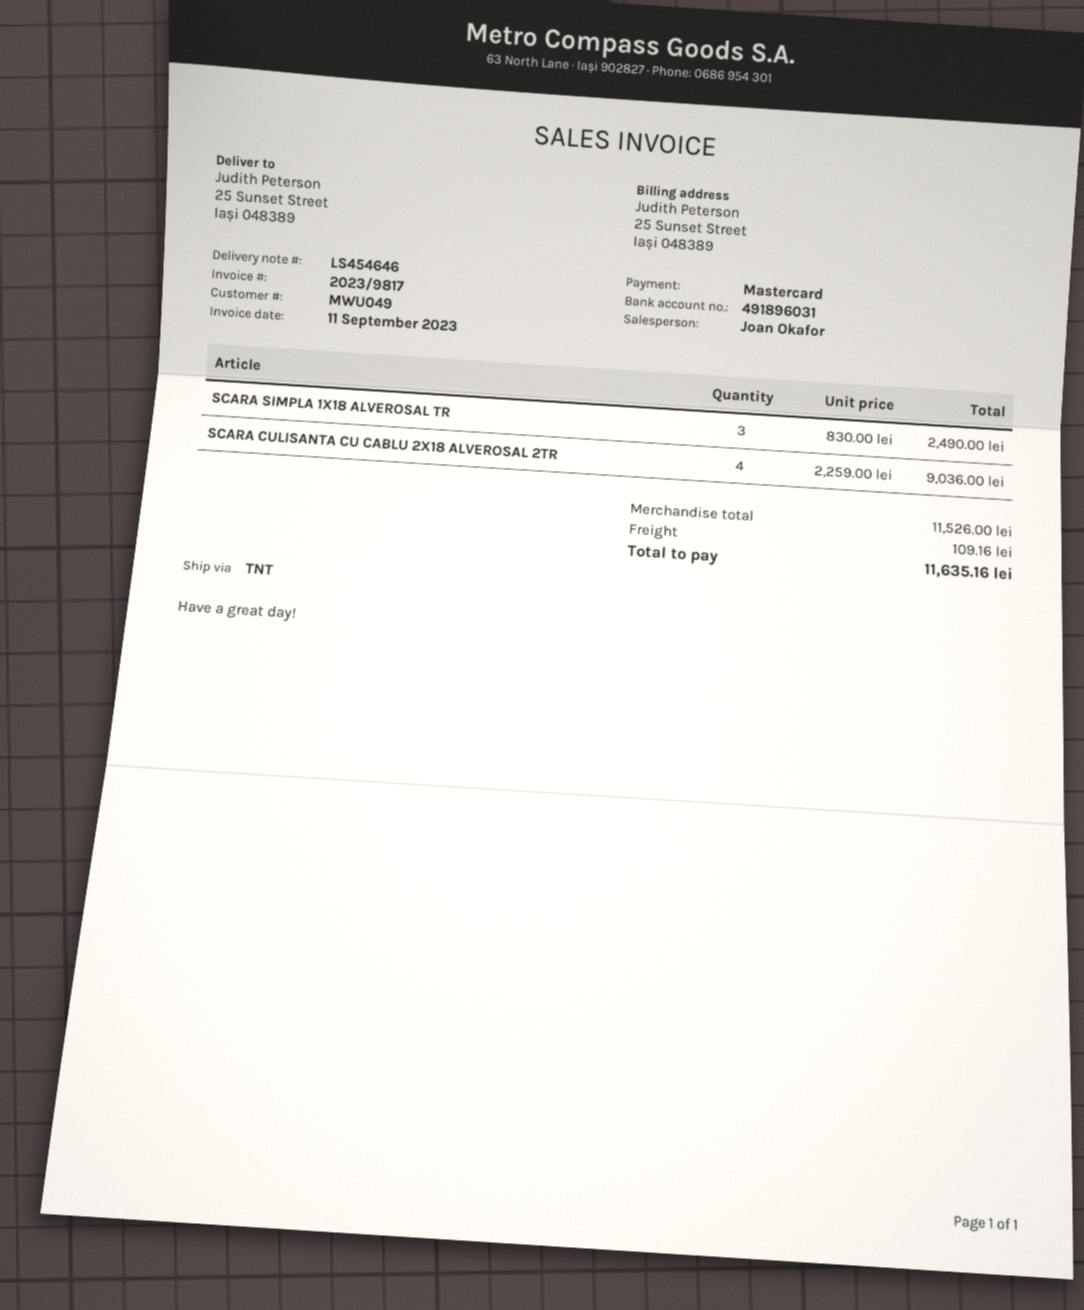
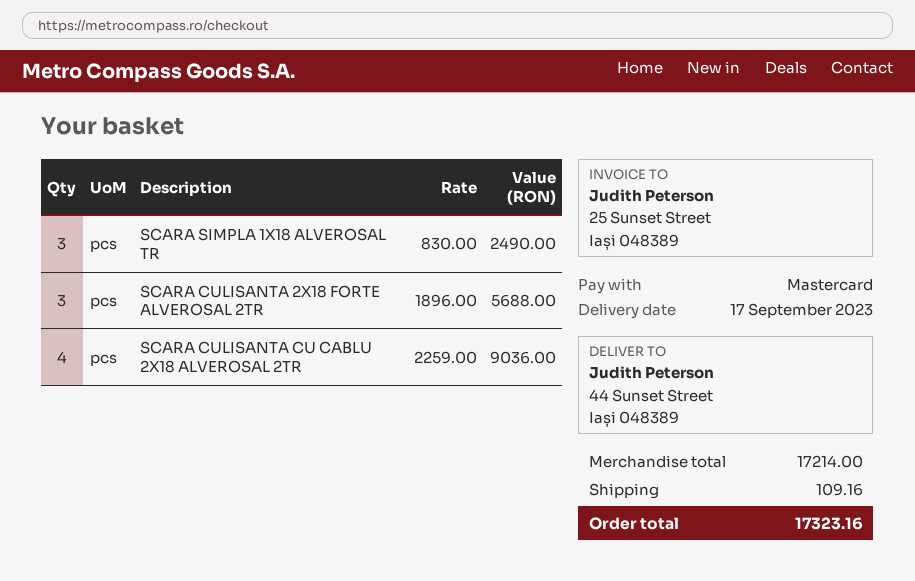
ship to: 25 Sunset Street, Iași 048389 -> 44 Sunset Street, Iași 048389
SCARA CULISANTA 2X18 FORTE ALVEROSAL 2TR: none -> 3 x 1896.00 = 5688.00
subtotal: 11526.00 -> 17214.00
total: 11635.16 -> 17323.16

